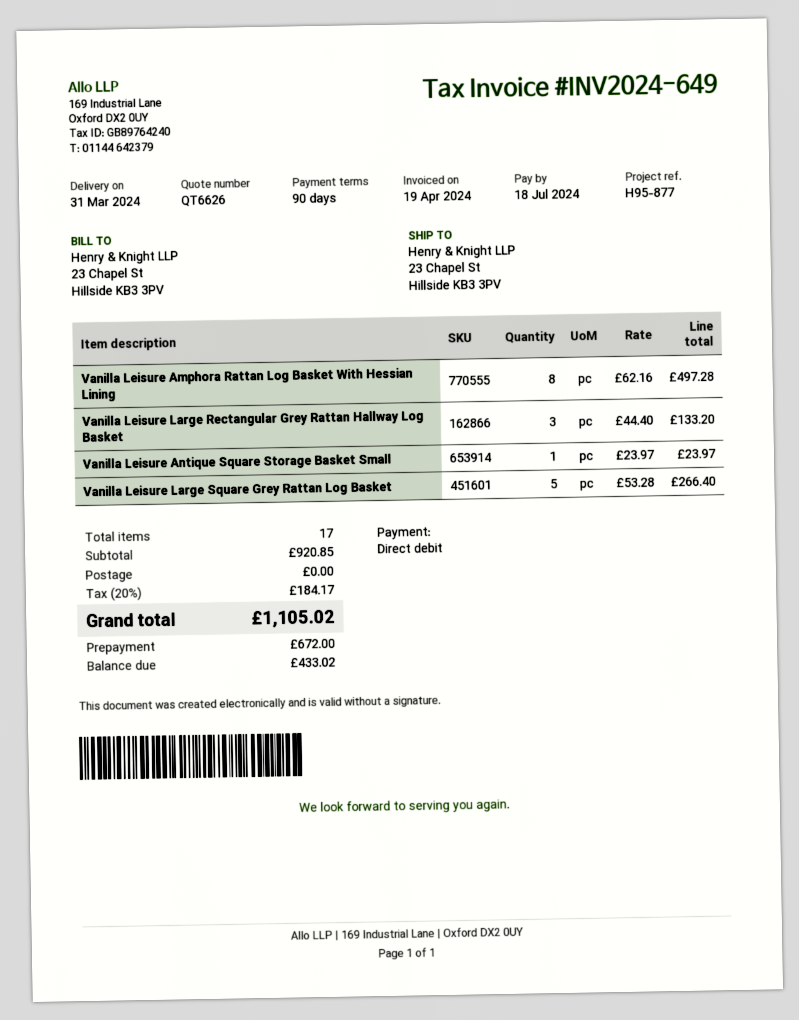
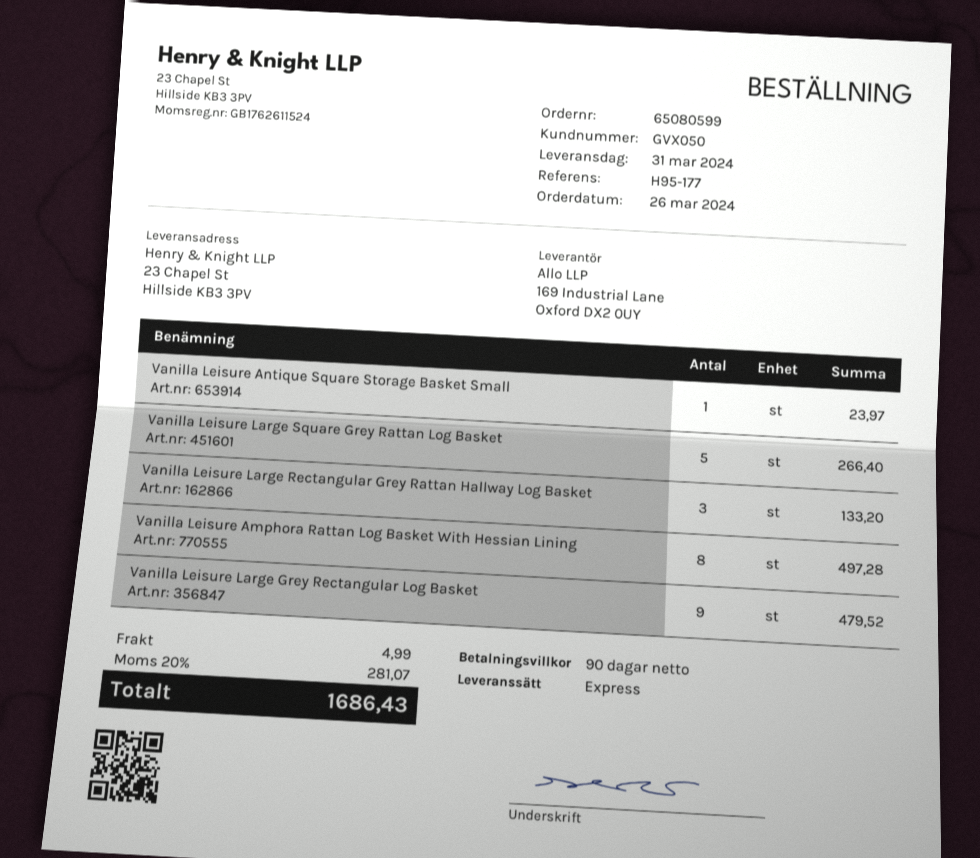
reference: H95-877 -> H95-177
Vanilla Leisure Large Grey Rectangular Log Basket: none -> 9 for 479.52
shipping: 0.00 -> 4.99
tax: 20% = 184.17 -> 20% = 281.07
total: 1105.02 -> 1686.43

